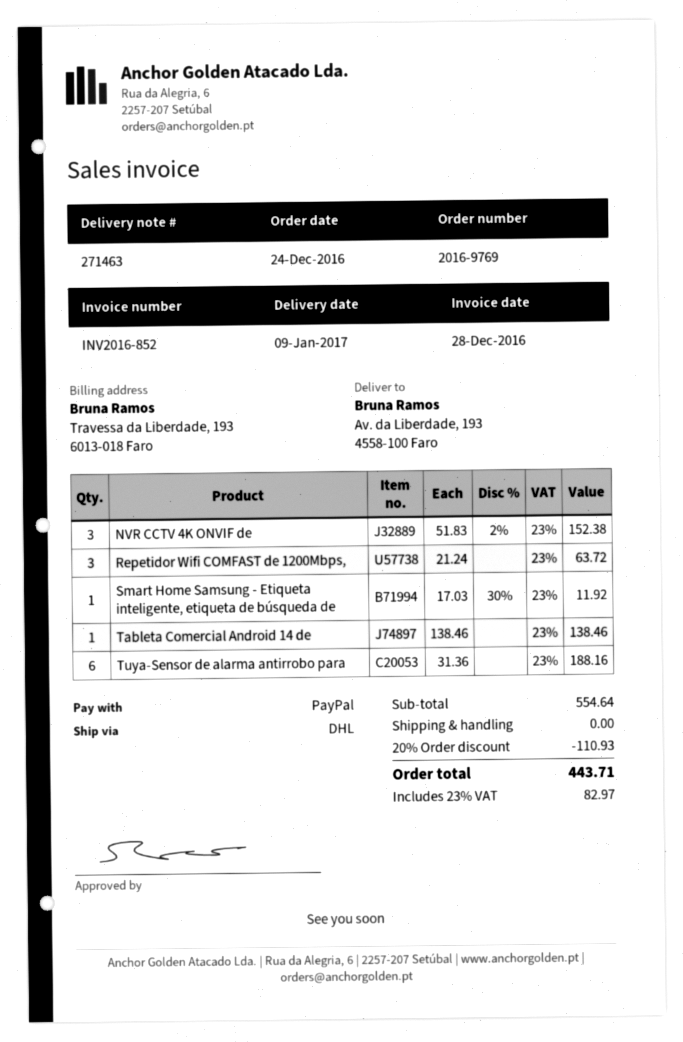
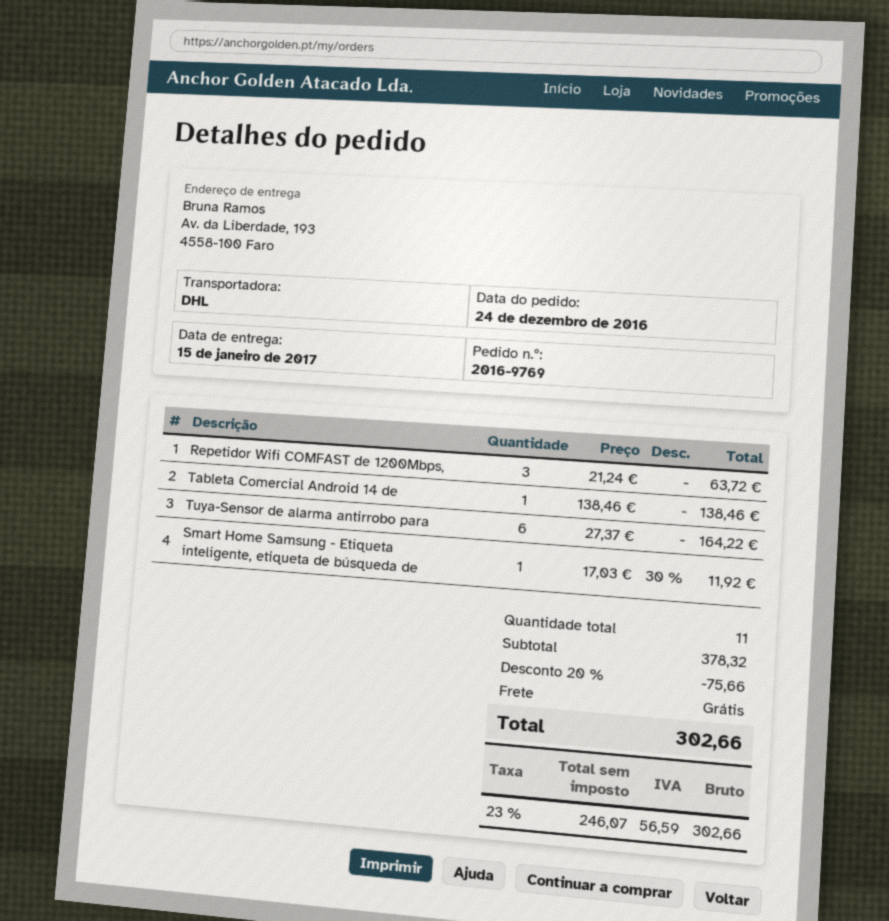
delivery date: 2017-01-09 -> 2017-01-15
NVR CCTV 4K ONVIF de: 3 x 51.83 - 2% = 152.38 -> none
Tuya-Sensor de alarma antirrobo para: 6 x 31.36 = 188.16 -> 6 x 27.37 = 164.22
subtotal: 554.64 -> 378.32
discount: 20% = 110.93 -> 20% = 75.66
tax: 23% = 82.97 -> 23% = 56.59
total: 443.71 -> 302.66

